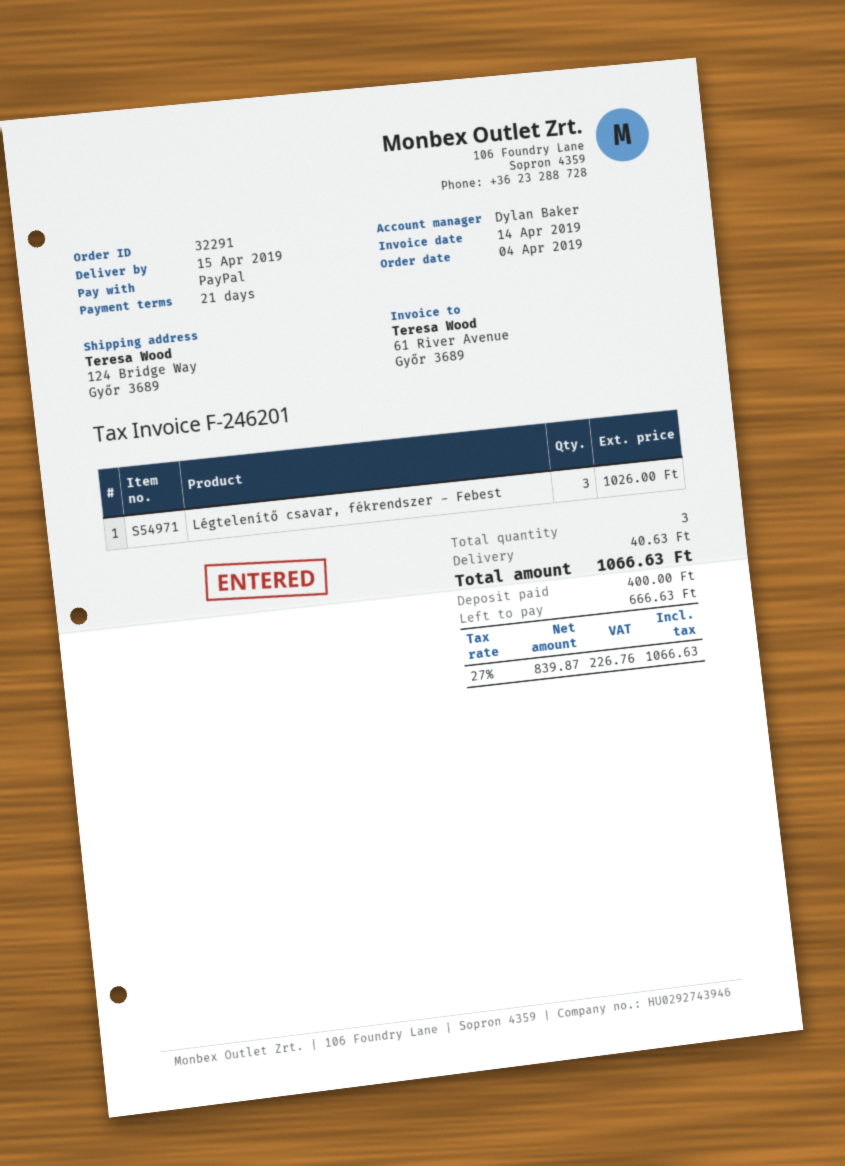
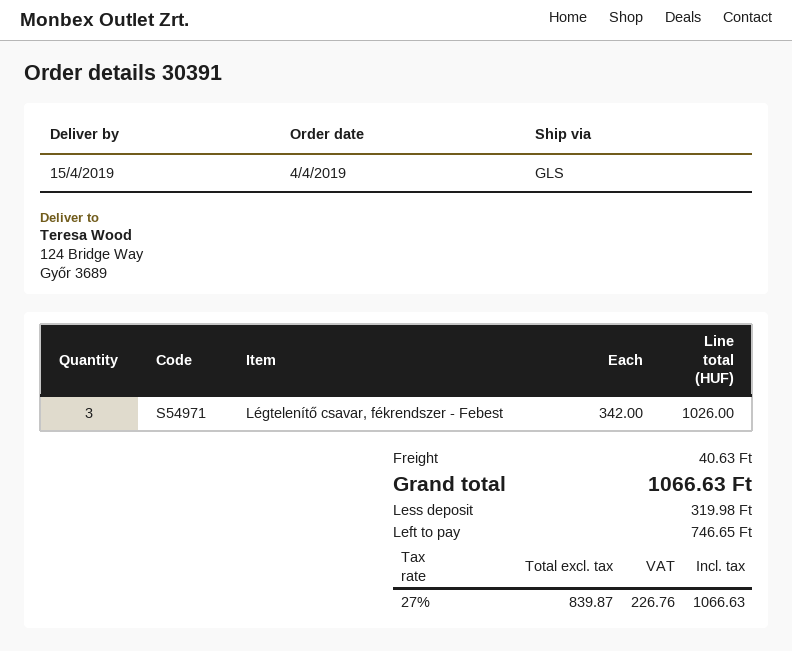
order number: 32291 -> 30391
deposit: 400.00 -> 319.98
balance: 666.63 -> 746.65

